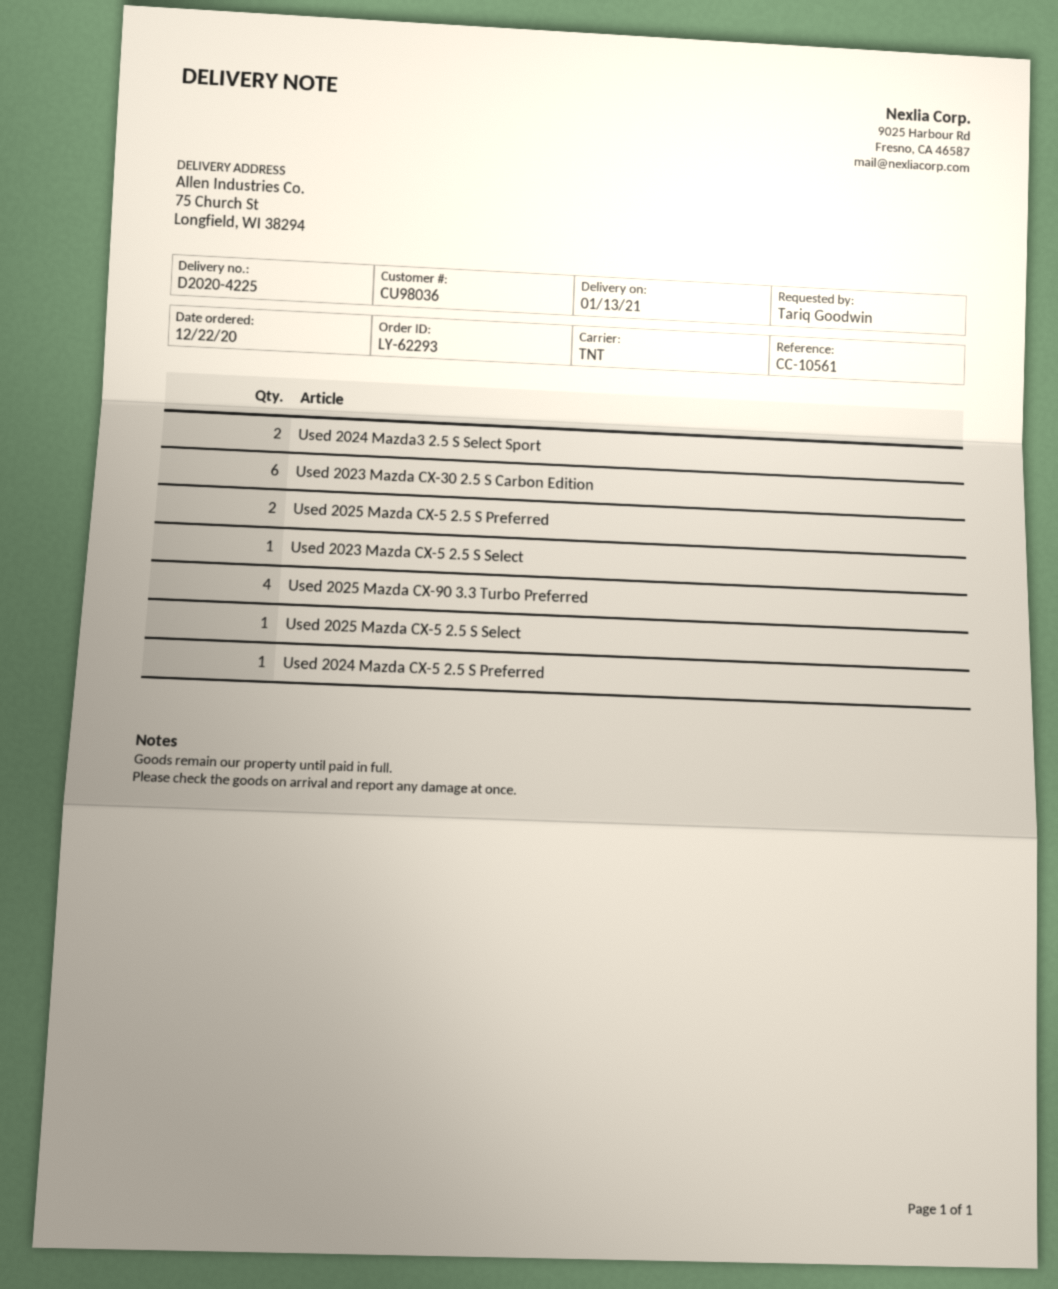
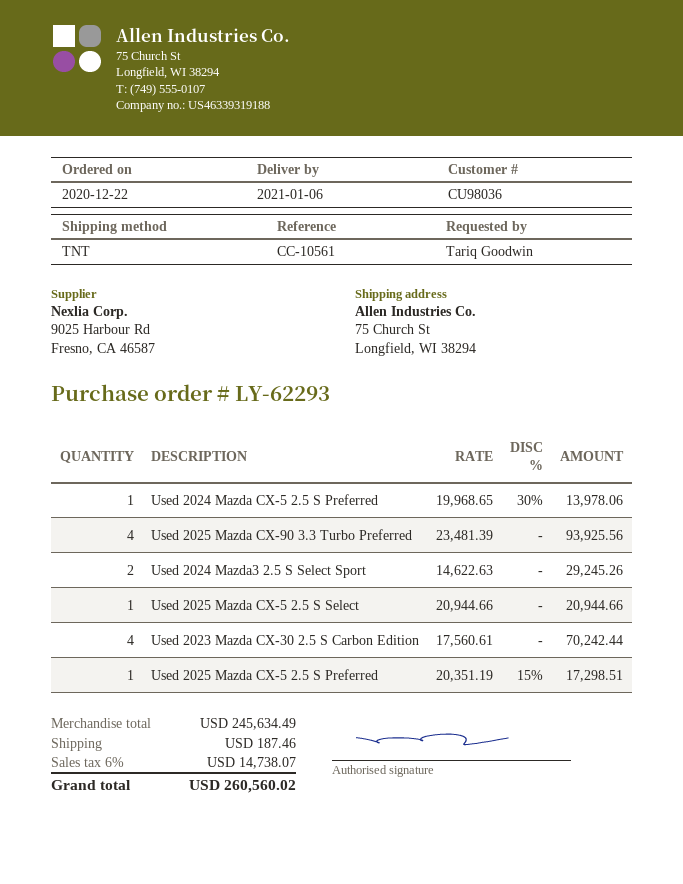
delivery date: 2021-01-13 -> 2021-01-06
Used 2023 Mazda CX-30 2.5 S Carbon Edition: 6 -> 4
Used 2025 Mazda CX-5 2.5 S Preferred: 2 -> 1
Used 2023 Mazda CX-5 2.5 S Select: 1 -> none

